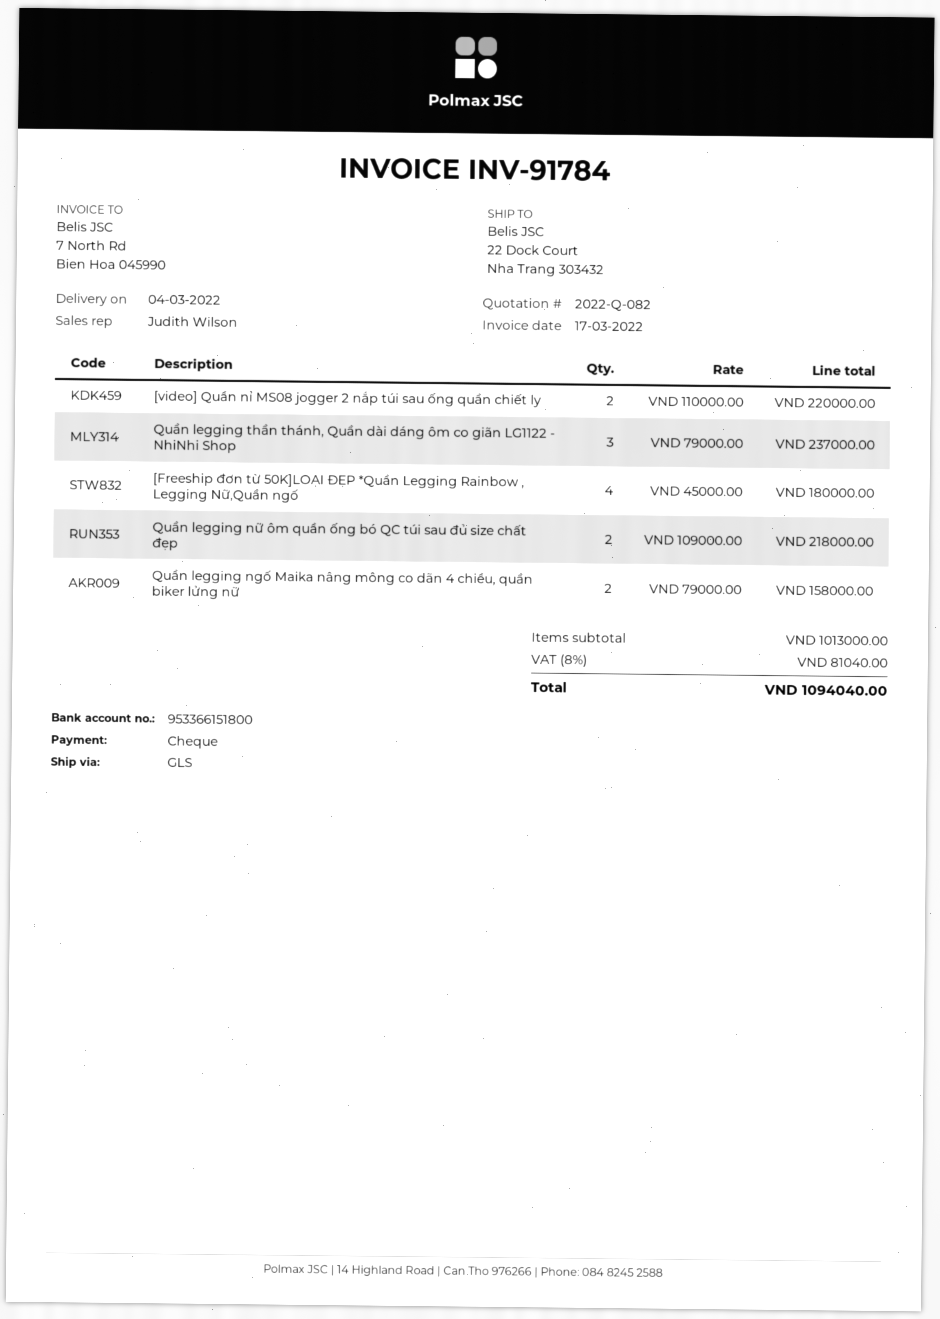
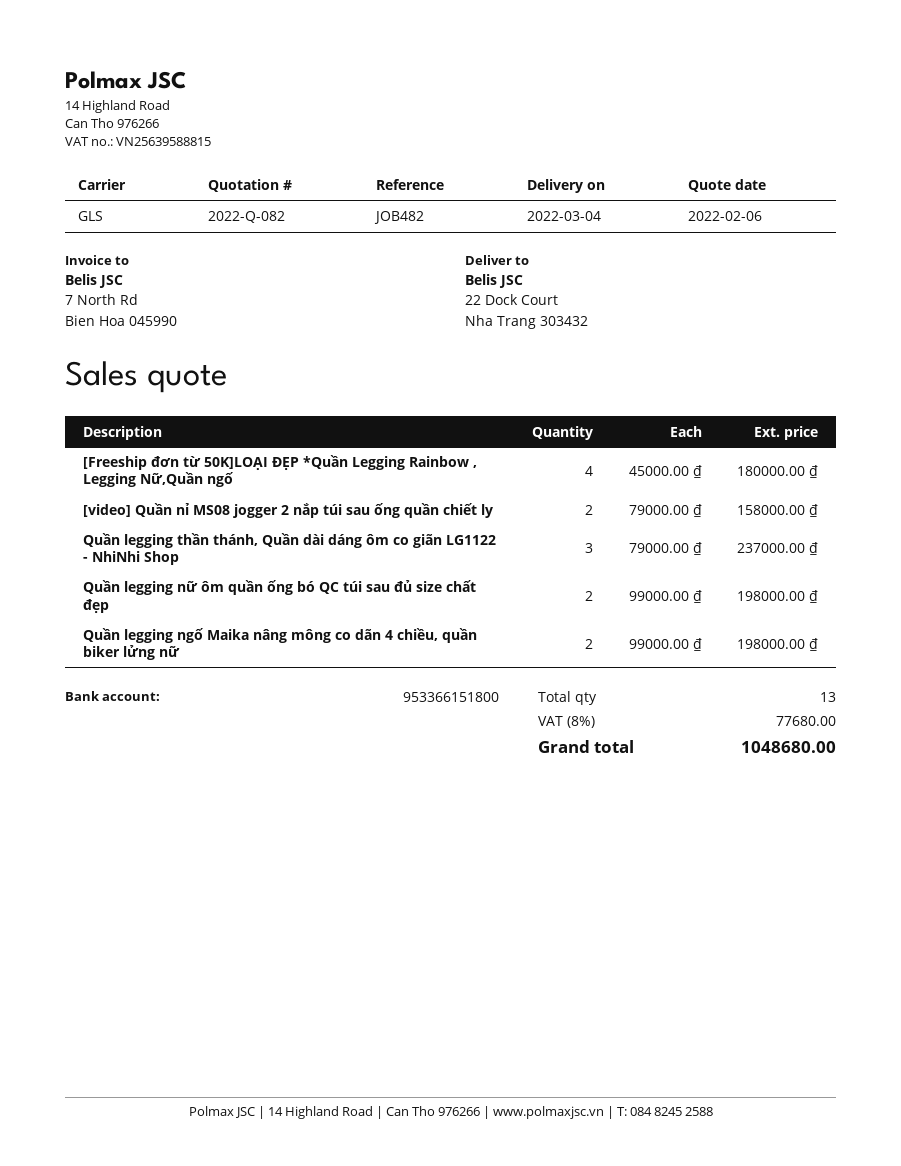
[video] Quần nỉ MS08 jogger 2 nắp túi sau ống quần chiết ly: 2 x 110000.00 = 220000.00 -> 2 x 79000.00 = 158000.00
Quần legging nữ ôm quần ống bó QC túi sau đủ size chất đẹp: 2 x 109000.00 = 218000.00 -> 2 x 99000.00 = 198000.00
Quần legging ngố Maika nâng mông co dãn 4 chiều, quần biker lửng nữ: 2 x 79000.00 = 158000.00 -> 2 x 99000.00 = 198000.00
tax: 8% = 81040.00 -> 8% = 77680.00
total: 1094040.00 -> 1048680.00

